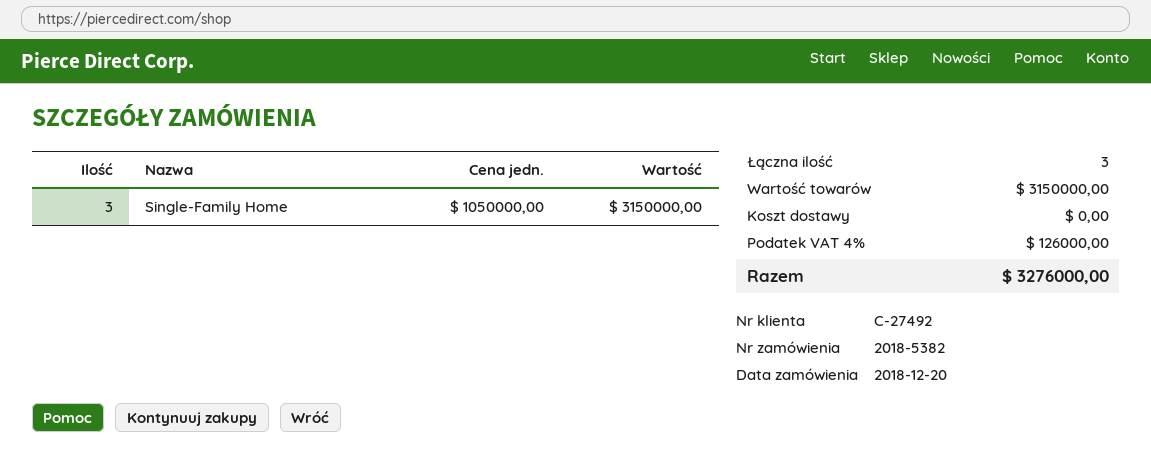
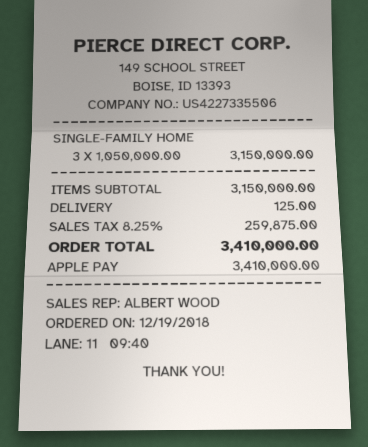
order date: 2018-12-20 -> 2018-12-19
shipping: 0.00 -> 125.00
tax: 4% = 126000.00 -> 8.25% = 259875.00
total: 3276000.00 -> 3410000.00

